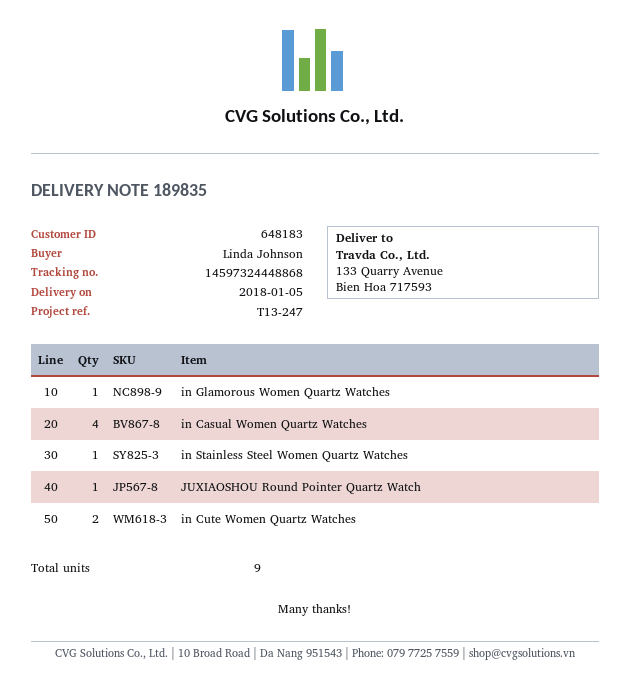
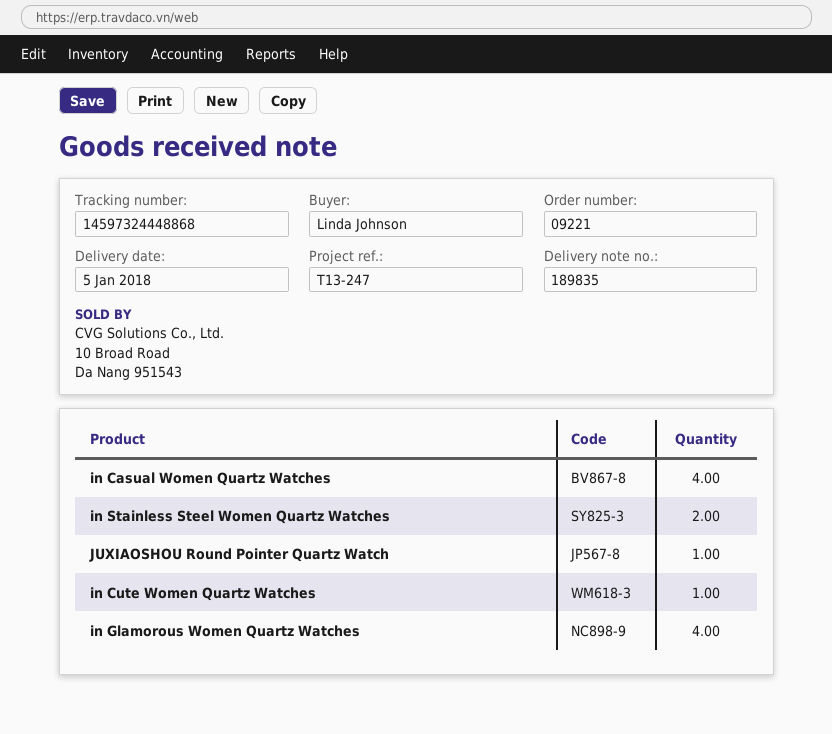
in Glamorous Women Quartz Watches: 1 -> 4
in Stainless Steel Women Quartz Watches: 1 -> 2
in Cute Women Quartz Watches: 2 -> 1

